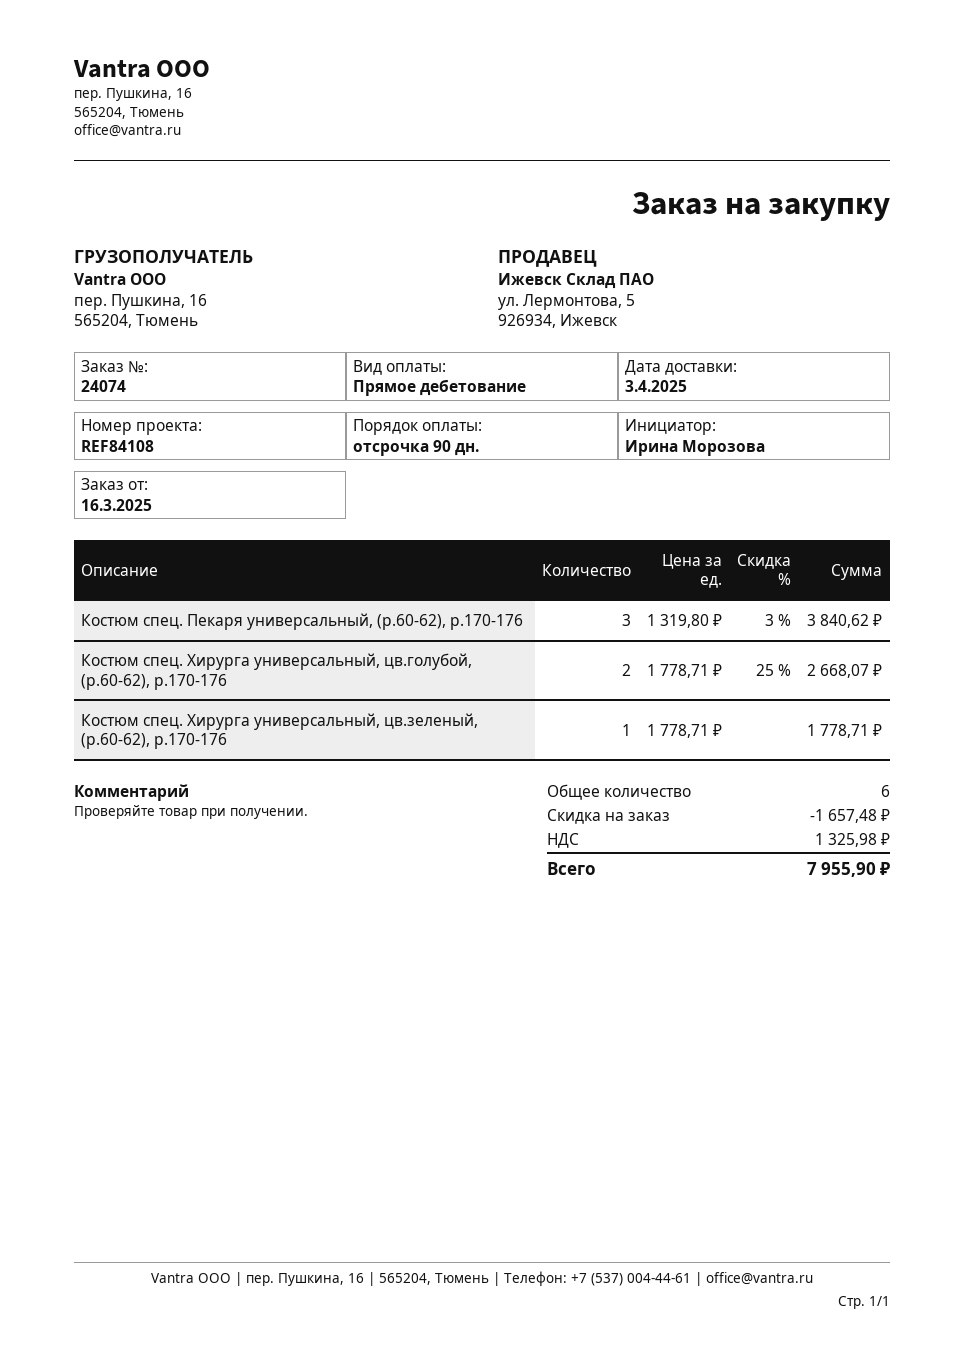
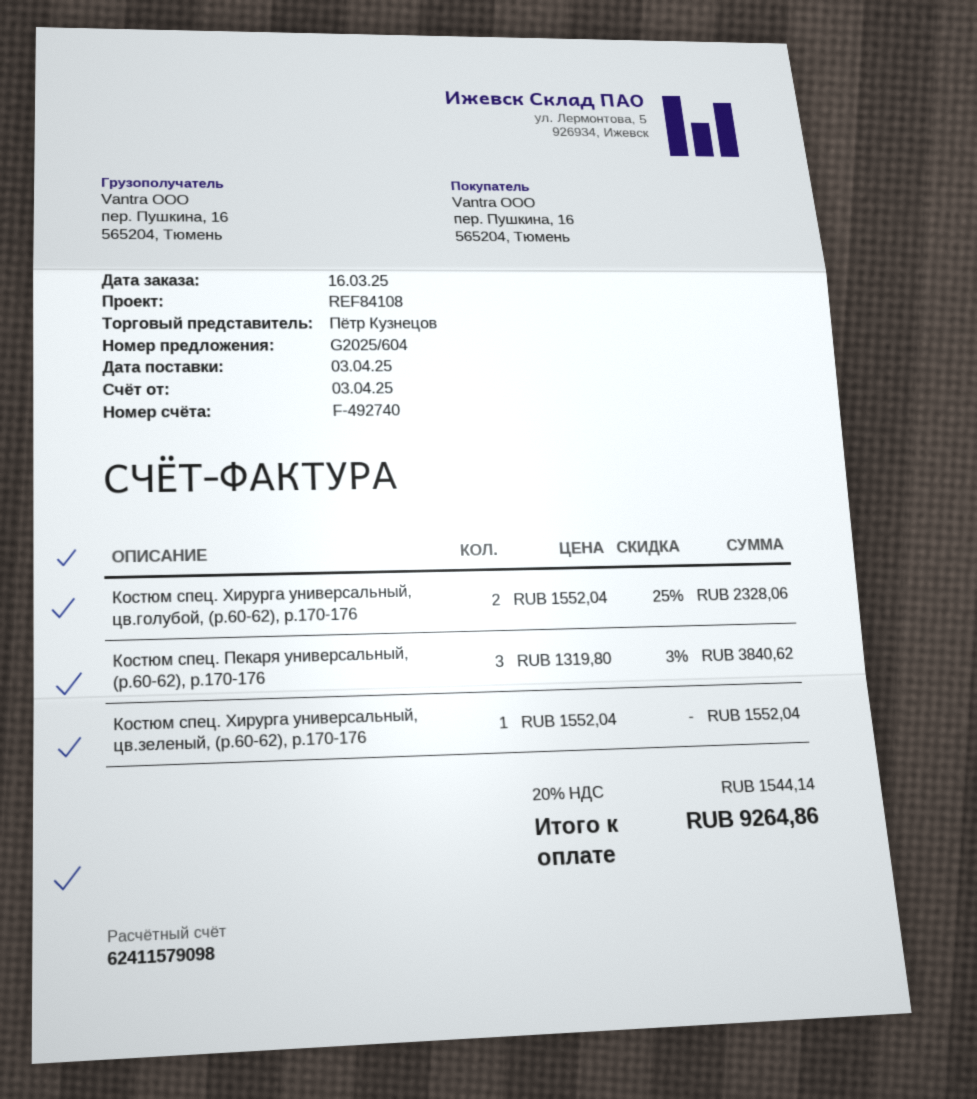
Костюм спец. Хирурга универсальный, цв.голубой, (р.60-62), р.170-176: 2 x 1778.71 - 25% = 2668.07 -> 2 x 1552.04 - 25% = 2328.06
Костюм спец. Хирурга универсальный, цв.зеленый, (р.60-62), р.170-176: 1 x 1778.71 = 1778.71 -> 1 x 1552.04 = 1552.04
discount: 1657.48 -> none
tax: 1325.98 -> 1544.14
total: 7955.90 -> 9264.86

